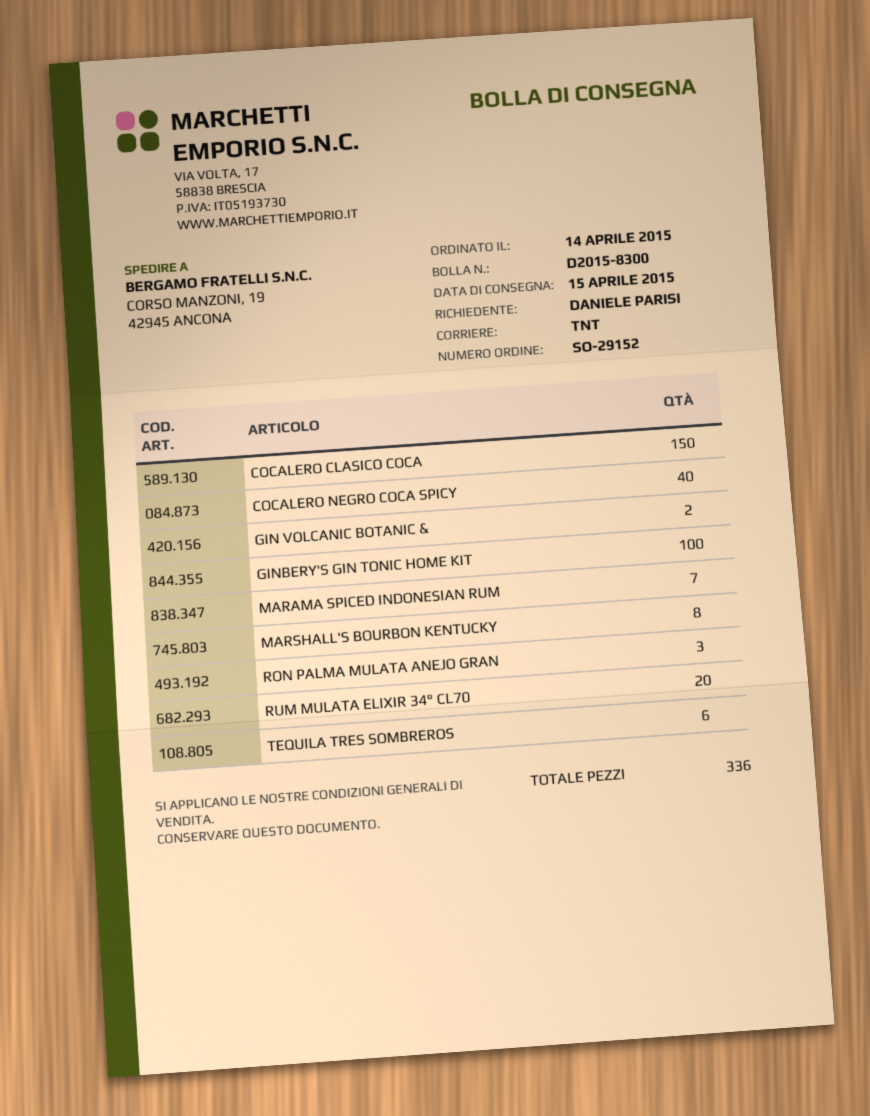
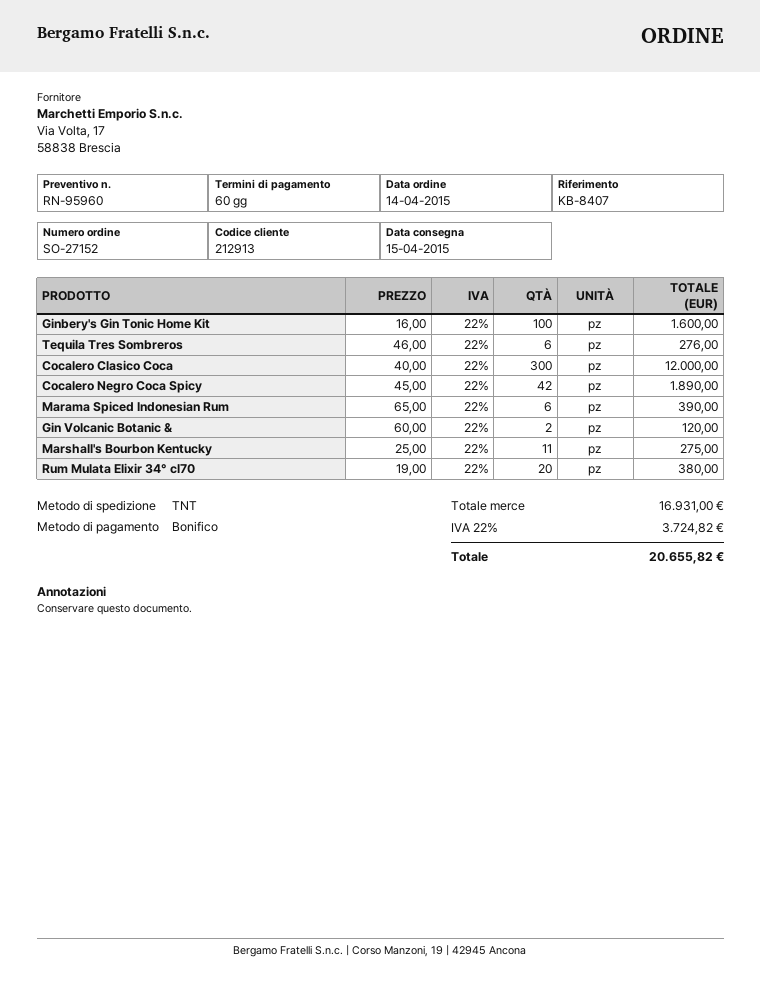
order number: SO-29152 -> SO-27152
COCALERO CLASICO COCA: 150 -> 300
COCALERO NEGRO COCA SPICY: 40 -> 42
MARAMA SPICED INDONESIAN RUM: 7 -> 6
MARSHALL'S BOURBON KENTUCKY: 8 -> 11
RON PALMA MULATA ANEJO GRAN: 3 -> none

